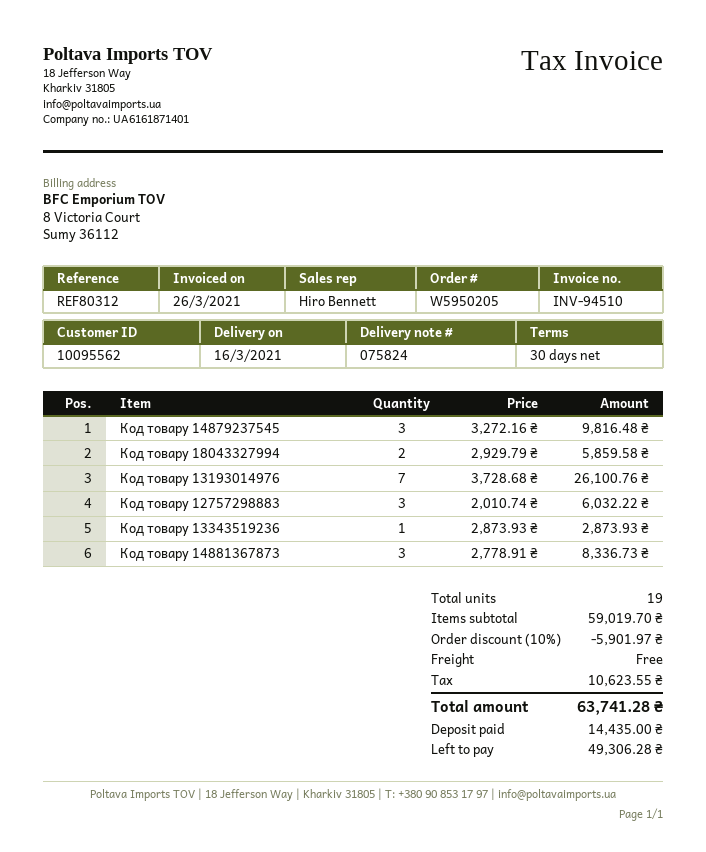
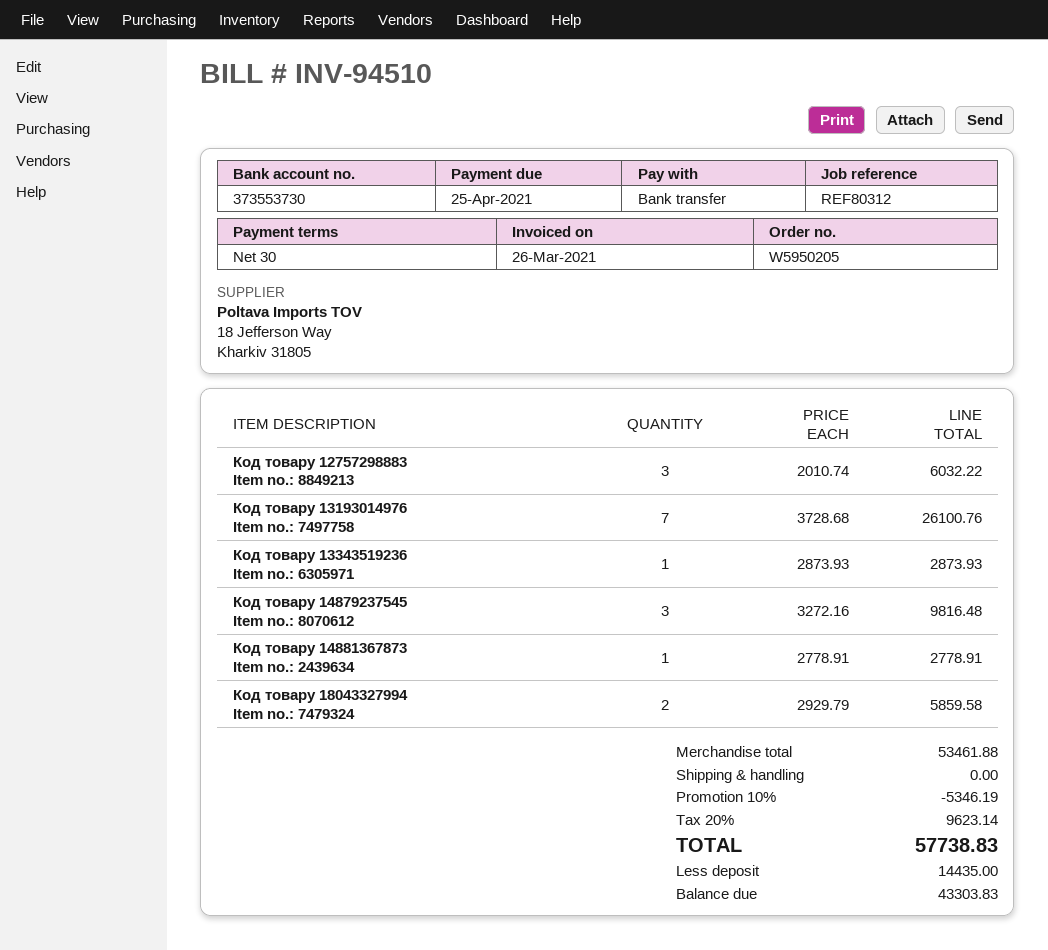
Код товару 14881367873: 3 x 2778.91 = 8336.73 -> 1 x 2778.91 = 2778.91
subtotal: 59019.70 -> 53461.88
discount: 10% = 5901.97 -> 10% = 5346.19
tax: 10623.55 -> 9623.14
total: 63741.28 -> 57738.83
balance: 49306.28 -> 43303.83

